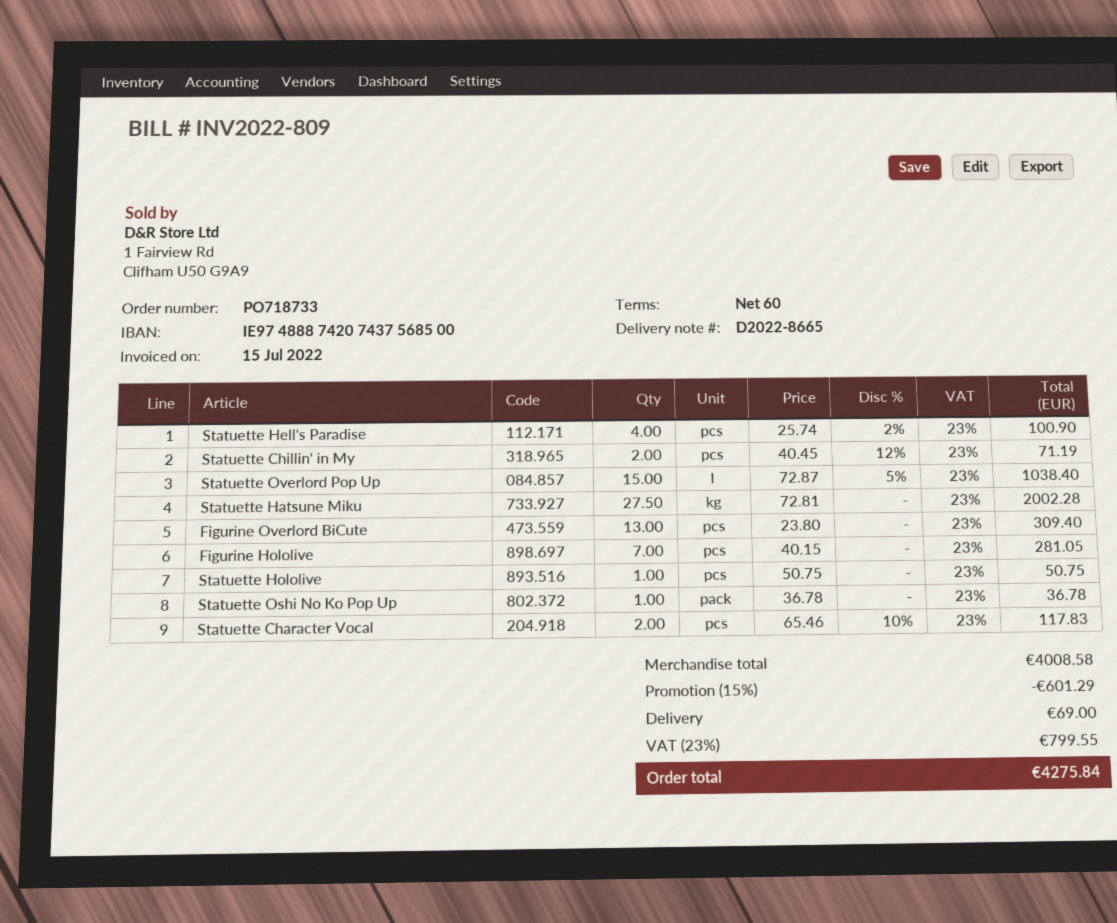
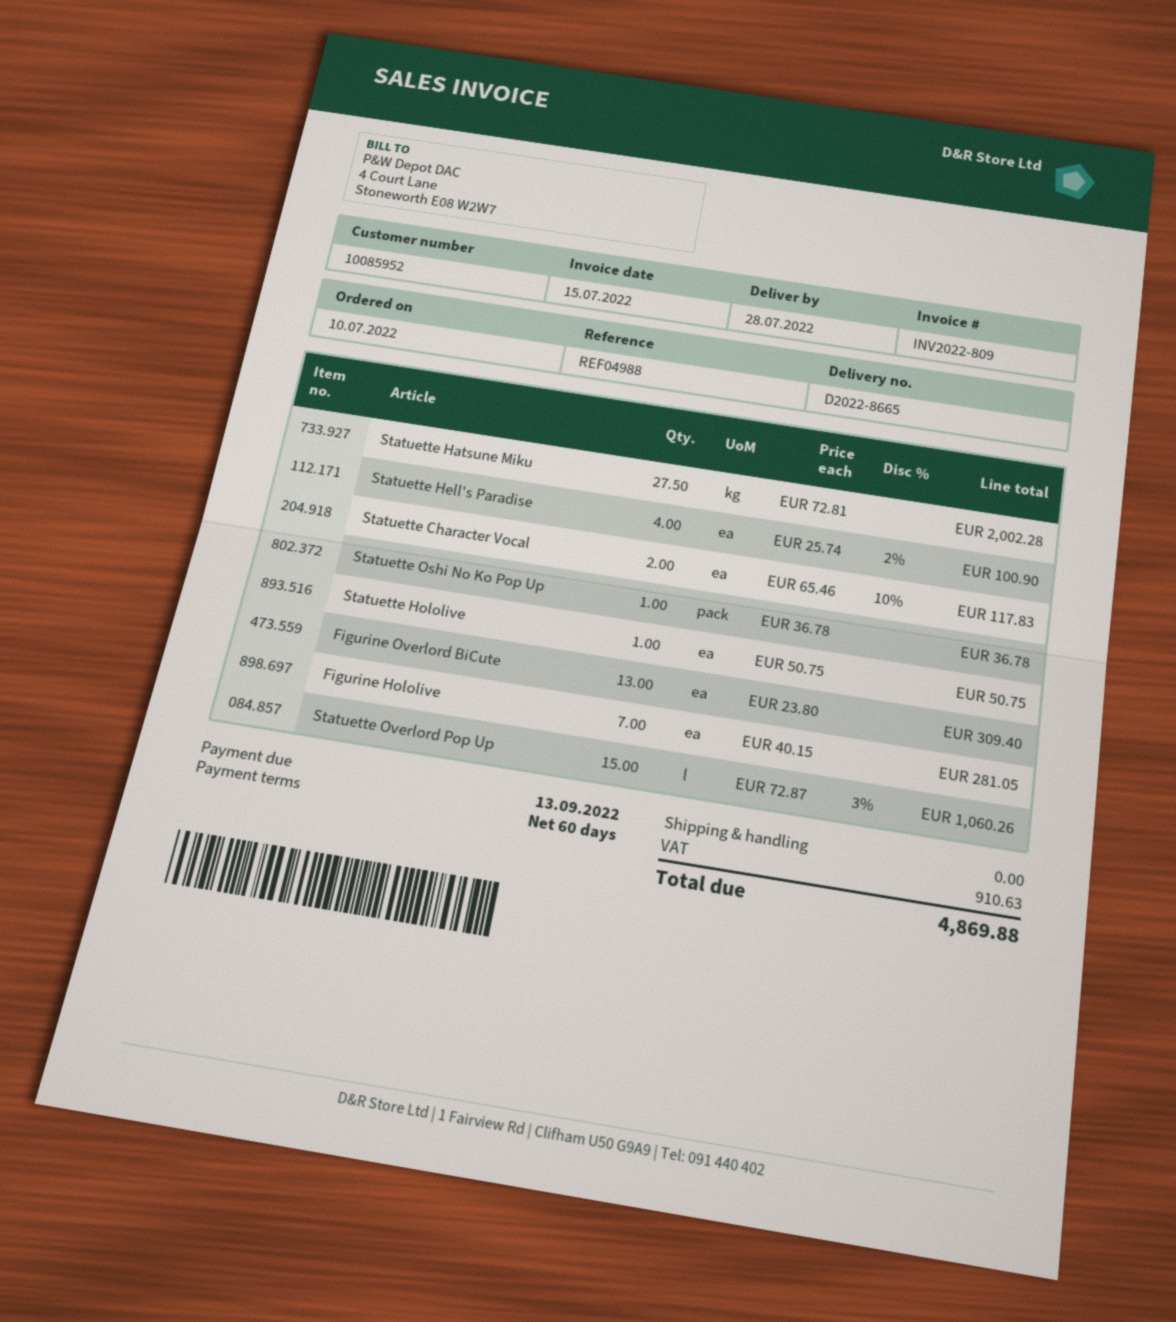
Statuette Chillin' in My: 2 x 40.45 - 12% = 71.19 -> none
Statuette Overlord Pop Up: 15 x 72.87 - 5% = 1038.40 -> 15 x 72.87 - 3% = 1060.26
discount: 15% = 601.29 -> none
shipping: 69.00 -> 0.00
tax: 799.55 -> 910.63
total: 4275.84 -> 4869.88

